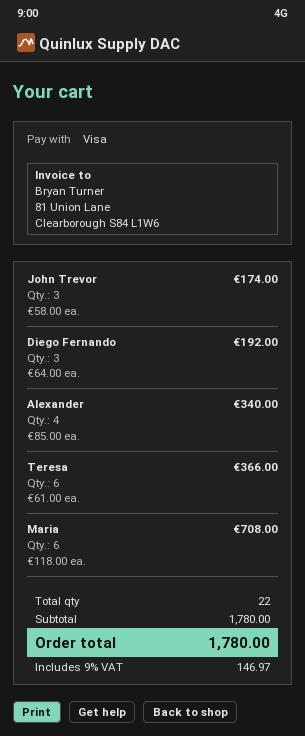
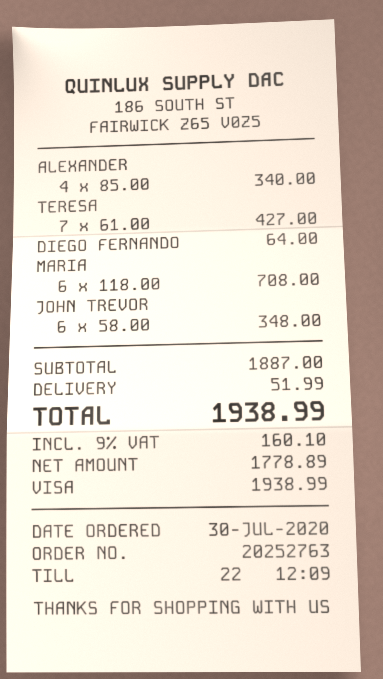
John Trevor: 3 x 58.00 = 174.00 -> 6 x 58.00 = 348.00
Diego Fernando: 3 x 64.00 = 192.00 -> 1 x 64.00 = 64.00
Teresa: 6 x 61.00 = 366.00 -> 7 x 61.00 = 427.00
subtotal: 1780.00 -> 1887.00
shipping: none -> 51.99
tax: 9% = 146.97 -> 9% = 160.10
total: 1780.00 -> 1938.99

